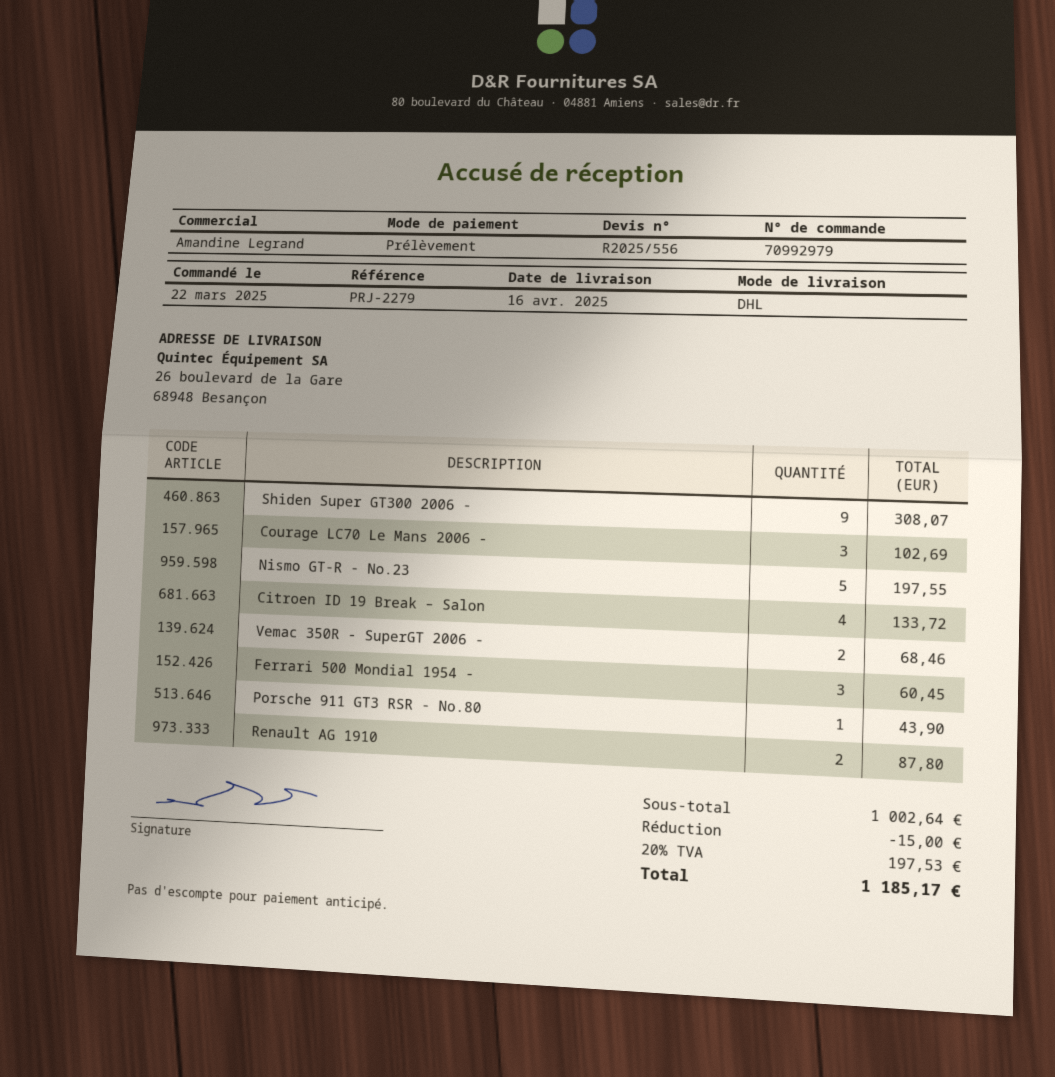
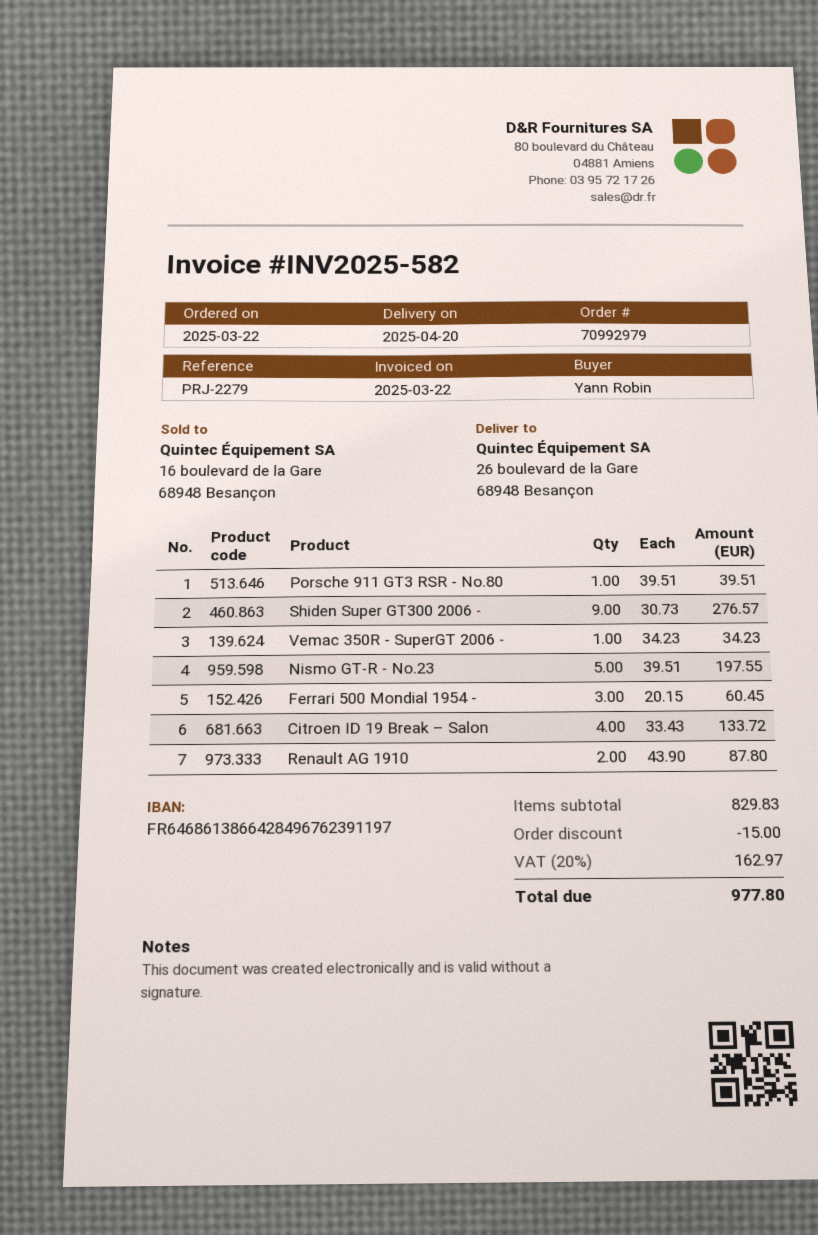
delivery date: 2025-04-16 -> 2025-04-20
Shiden Super GT300 2006 -: 9 for 308.07 -> 9 for 276.57
Courage LC70 Le Mans 2006 -: 3 for 102.69 -> none
Vemac 350R - SuperGT 2006 -: 2 for 68.46 -> 1 for 34.23
Porsche 911 GT3 RSR - No.80: 1 for 43.90 -> 1 for 39.51
subtotal: 1002.64 -> 829.83
tax: 20% = 197.53 -> 20% = 162.97
total: 1185.17 -> 977.80

